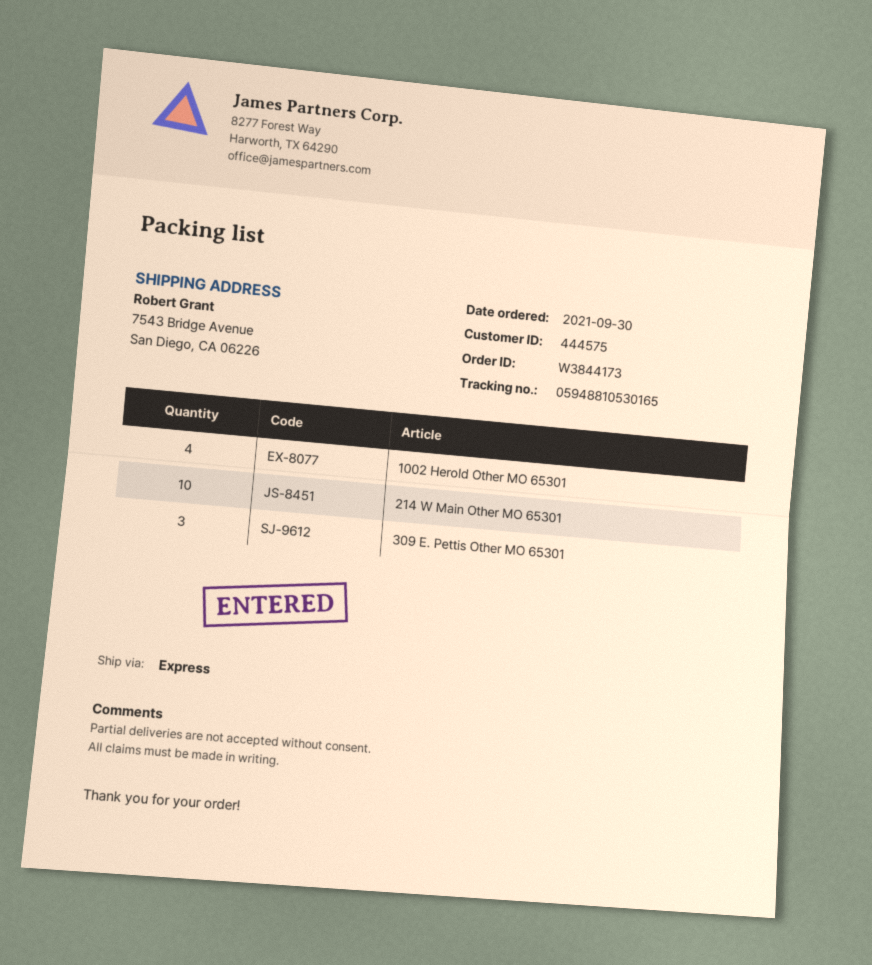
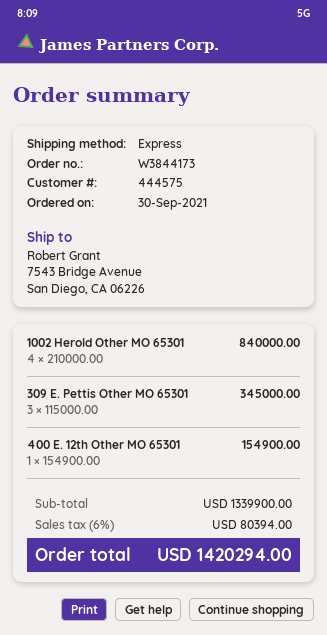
214 W Main Other MO 65301: 10 -> none
400 E. 12th Other MO 65301: none -> 1

